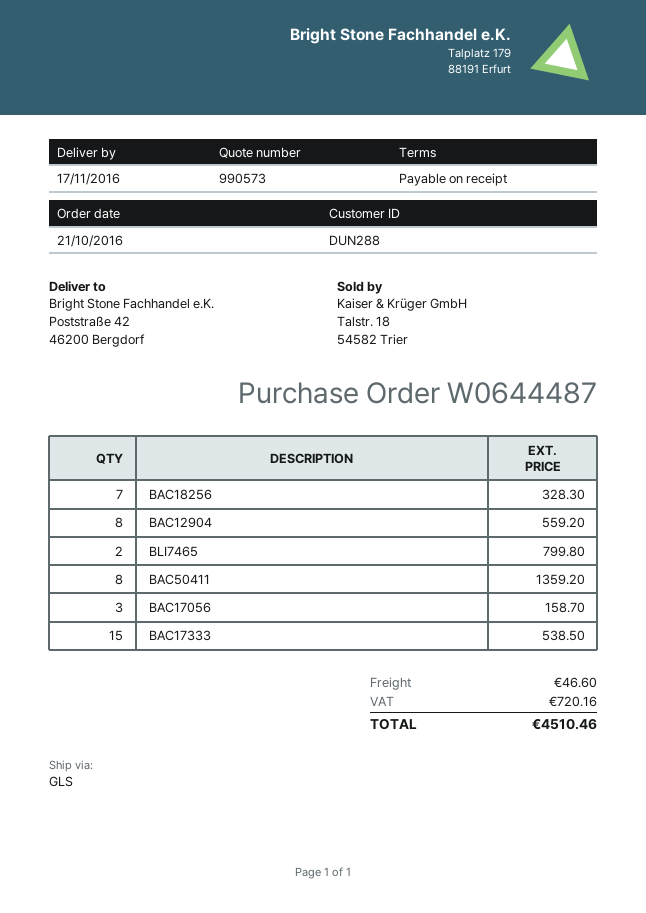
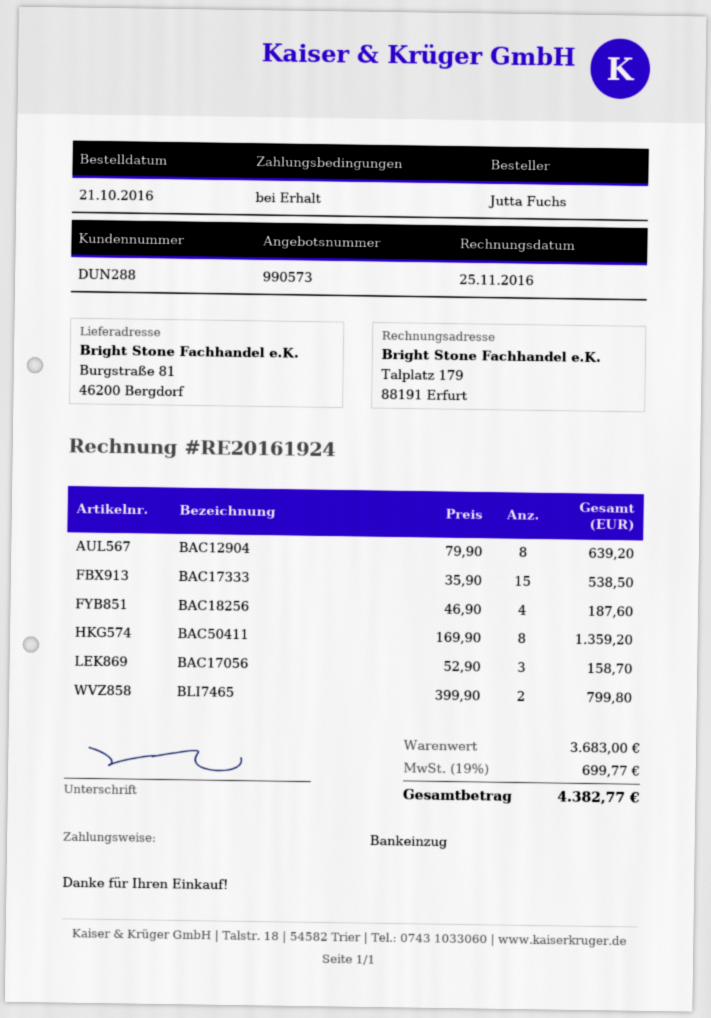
ship to: Poststraße 42, 46200 Bergdorf -> Burgstraße 81, 46200 Bergdorf
BAC18256: 7 for 328.30 -> 4 for 187.60
BAC12904: 8 for 559.20 -> 8 for 639.20
shipping: 46.60 -> none
tax: 720.16 -> 699.77
total: 4510.46 -> 4382.77

